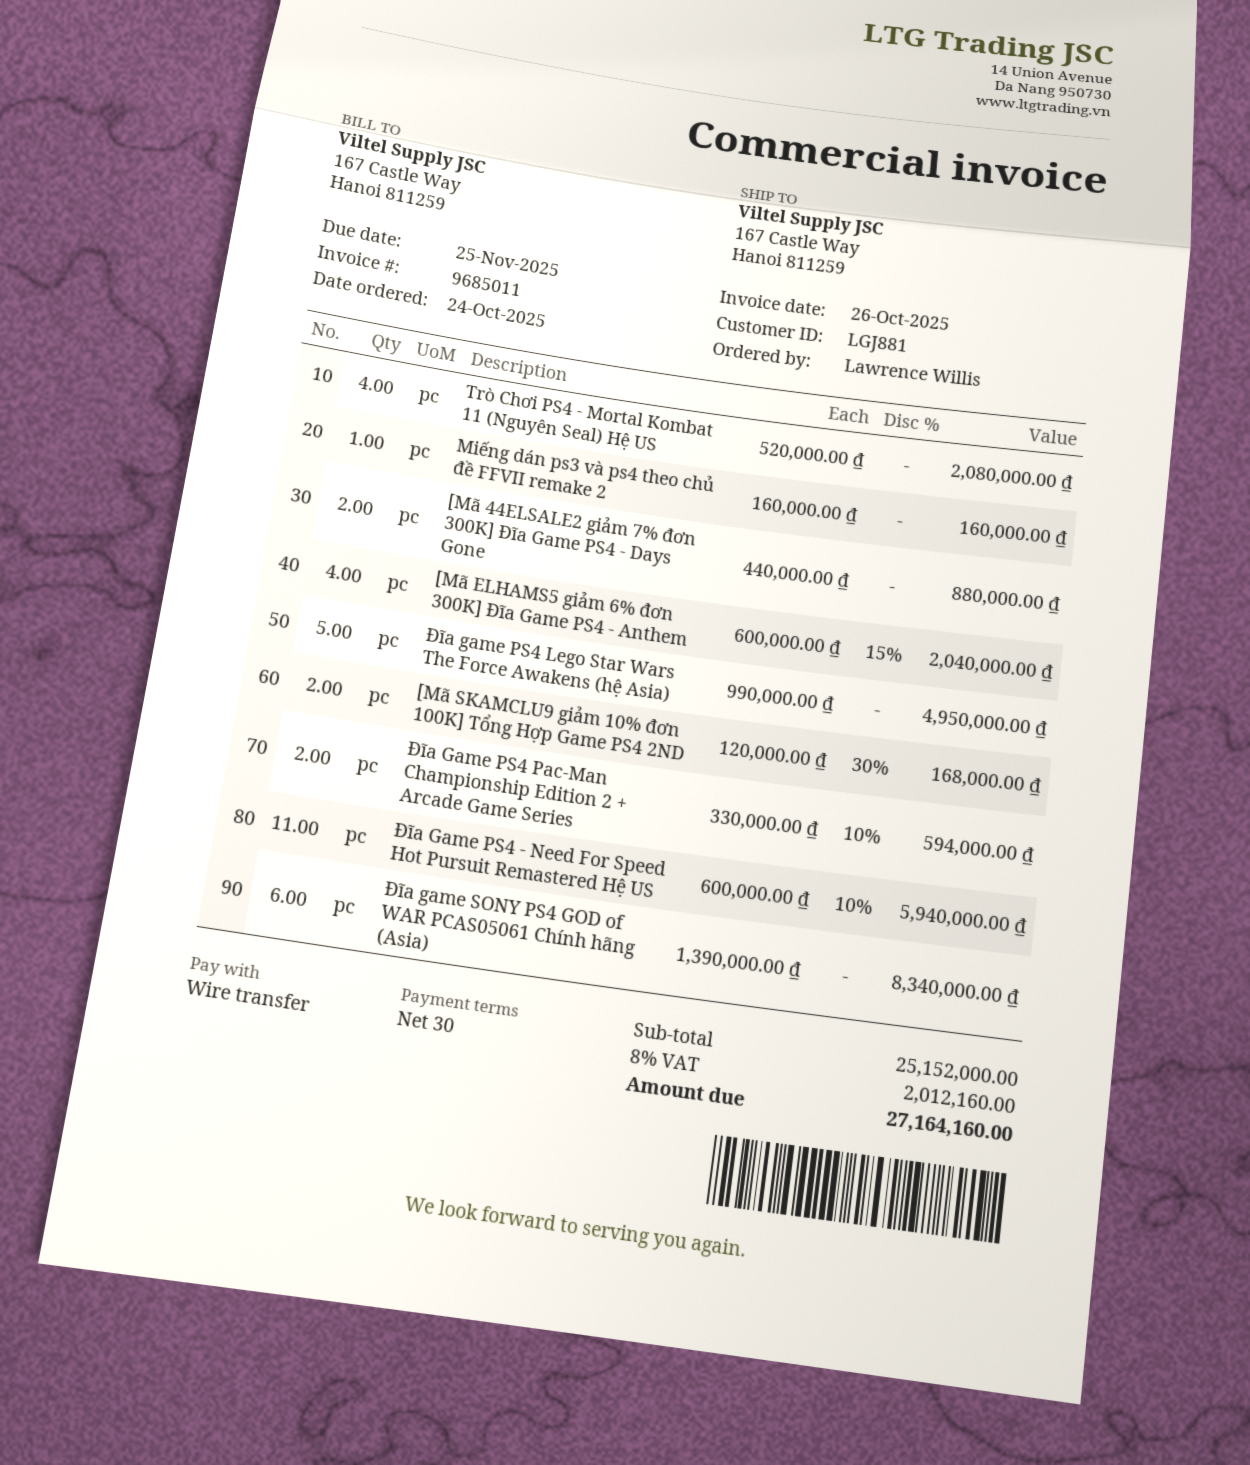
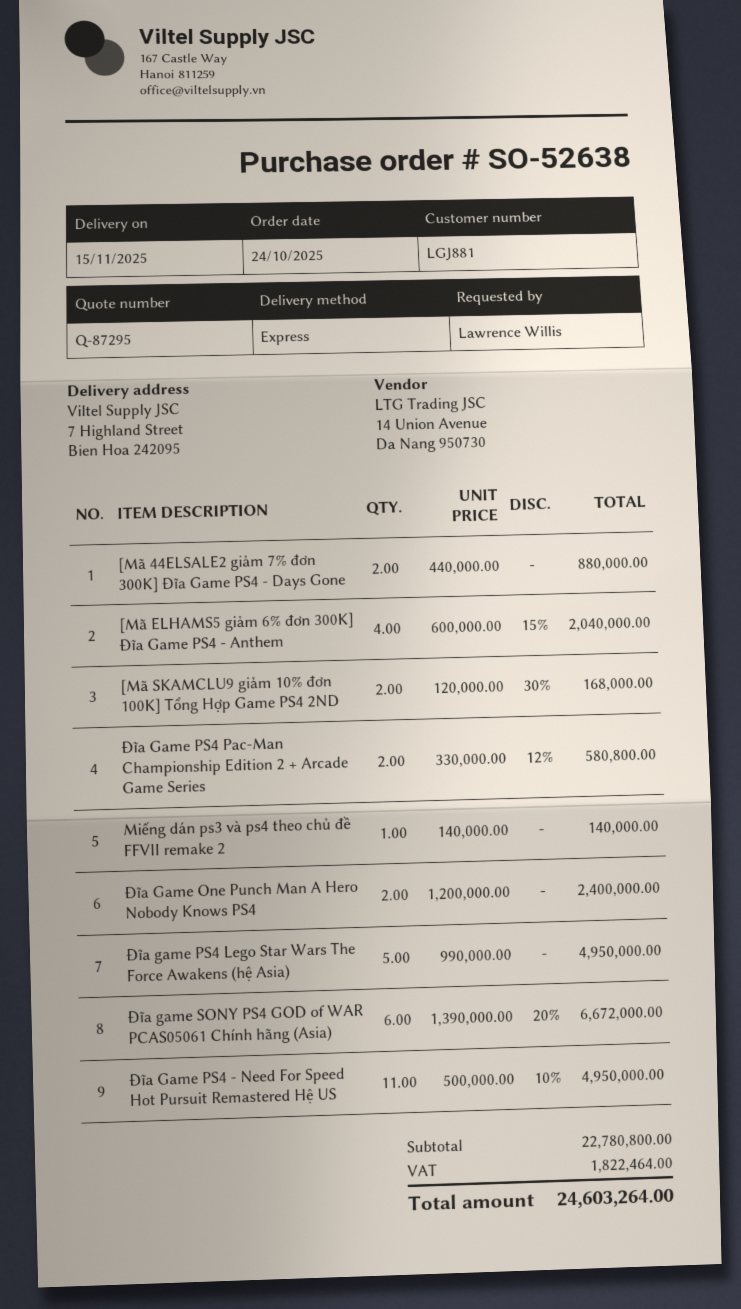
ship to: 167 Castle Way, Hanoi 811259 -> 7 Highland Street, Bien Hoa 242095
Trò Chơi PS4 - Mortal Kombat 11 (Nguyên Seal) Hệ US: 4 x 520000.00 = 2080000.00 -> none
Miếng dán ps3 và ps4 theo chủ đề FFVII remake 2: 1 x 160000.00 = 160000.00 -> 1 x 140000.00 = 140000.00
Đĩa Game PS4 Pac-Man Championship Edition 2 + Arcade Game Series: 2 x 330000.00 - 10% = 594000.00 -> 2 x 330000.00 - 12% = 580800.00
Đĩa Game PS4 - Need For Speed Hot Pursuit Remastered Hệ US: 11 x 600000.00 - 10% = 5940000.00 -> 11 x 500000.00 - 10% = 4950000.00
Đĩa game SONY PS4 GOD of WAR PCAS05061 Chính hãng (Asia): 6 x 1390000.00 = 8340000.00 -> 6 x 1390000.00 - 20% = 6672000.00
Đĩa Game One Punch Man A Hero Nobody Knows PS4: none -> 2 x 1200000.00 = 2400000.00
subtotal: 25152000.00 -> 22780800.00
tax: 2012160.00 -> 1822464.00
total: 27164160.00 -> 24603264.00

